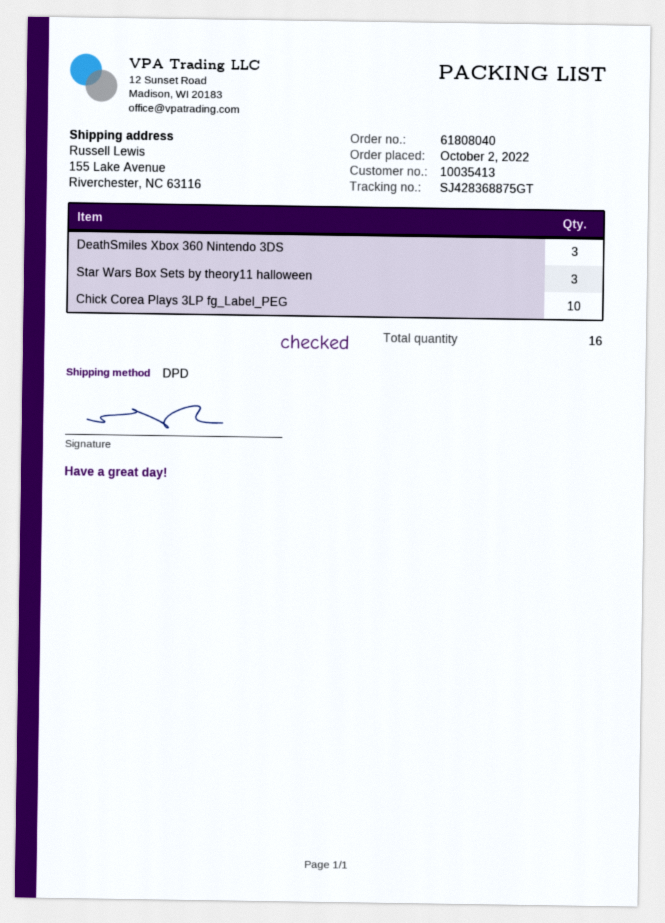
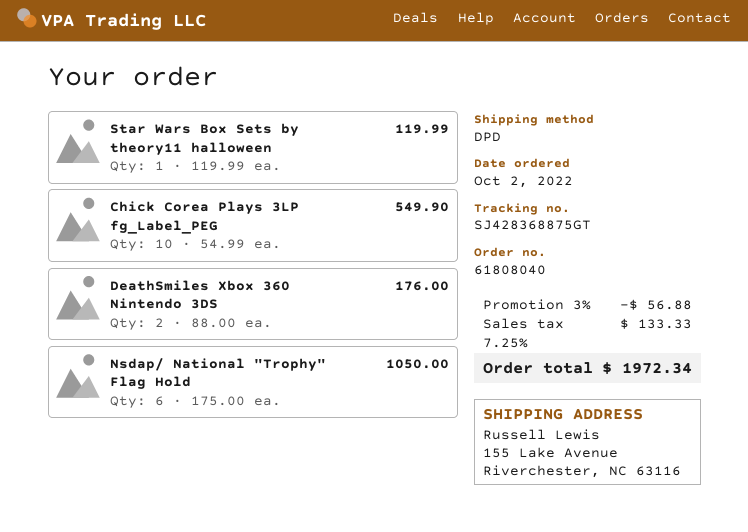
DeathSmiles Xbox 360 Nintendo 3DS: 3 -> 2
Star Wars Box Sets by theory11 halloween: 3 -> 1
Nsdap/ National "Trophy" Flag Hold: none -> 6

